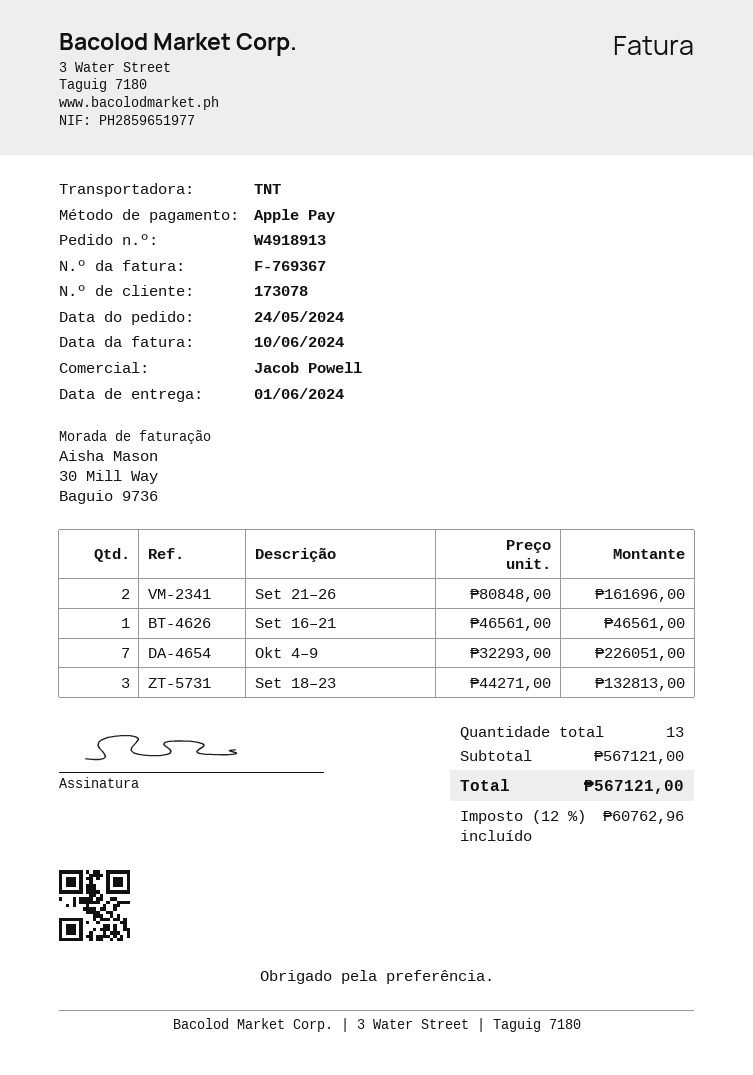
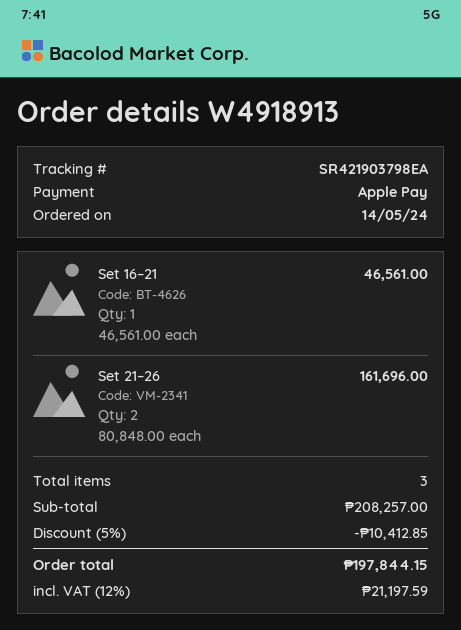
order date: 2024-05-24 -> 2024-05-14
Okt 4–9: 7 x 32293.00 = 226051.00 -> none
Set 18–23: 3 x 44271.00 = 132813.00 -> none
total quantity: 13 -> 3
subtotal: 567121.00 -> 208257.00
discount: none -> 5% = 10412.85
tax: 12% = 60762.96 -> 12% = 21197.59
total: 567121.00 -> 197844.15

